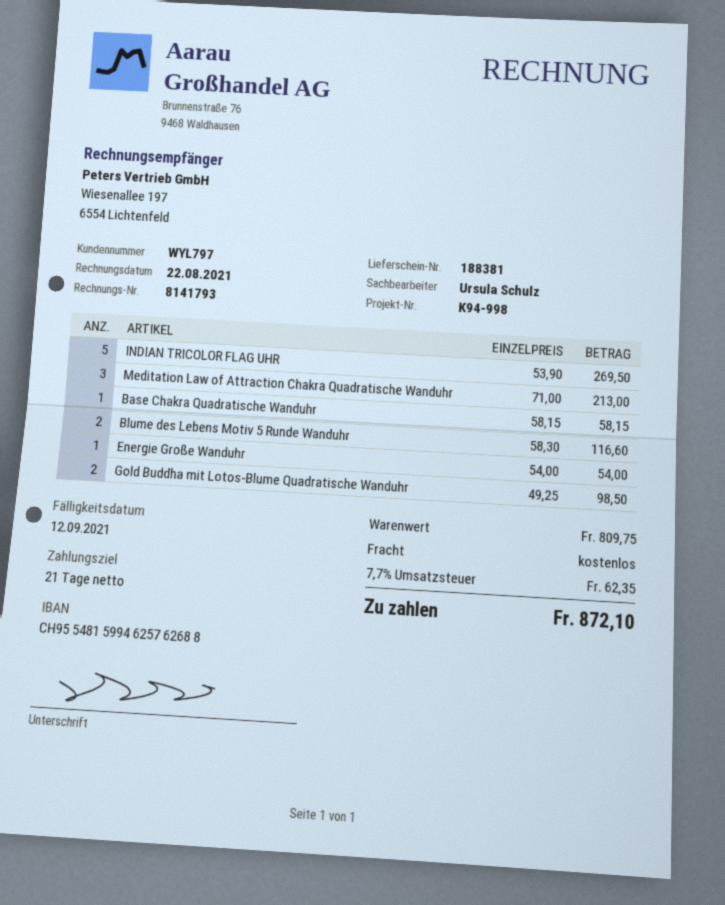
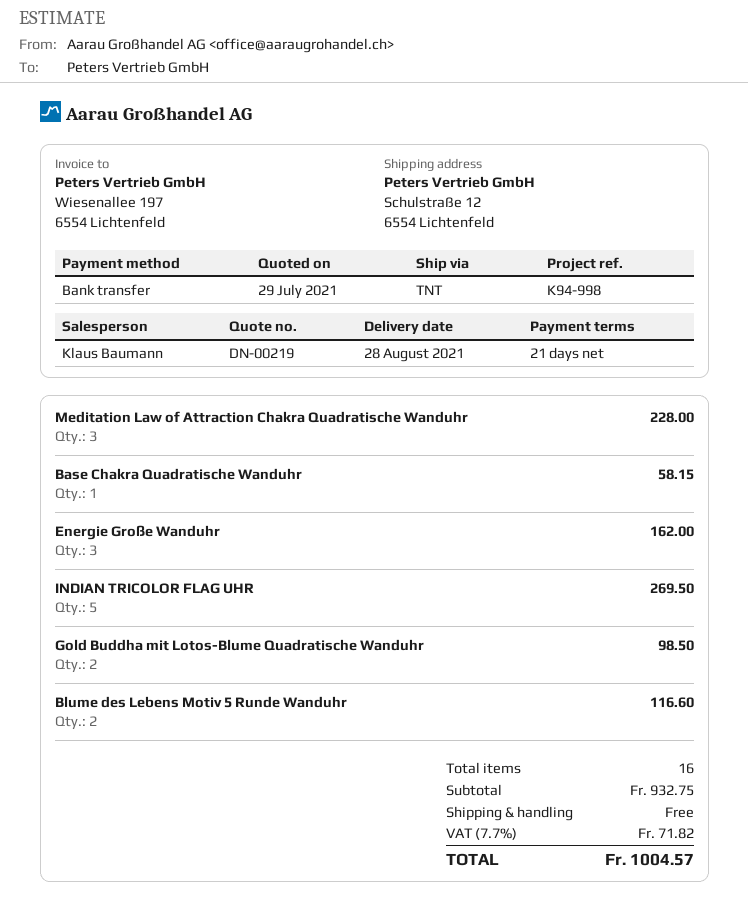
sales rep: Ursula Schulz -> Klaus Baumann
Meditation Law of Attraction Chakra Quadratische Wanduhr: 3 for 213.00 -> 3 for 228.00
Energie Große Wanduhr: 1 for 54.00 -> 3 for 162.00
subtotal: 809.75 -> 932.75
tax: 7.7% = 62.35 -> 7.7% = 71.82
total: 872.10 -> 1004.57

